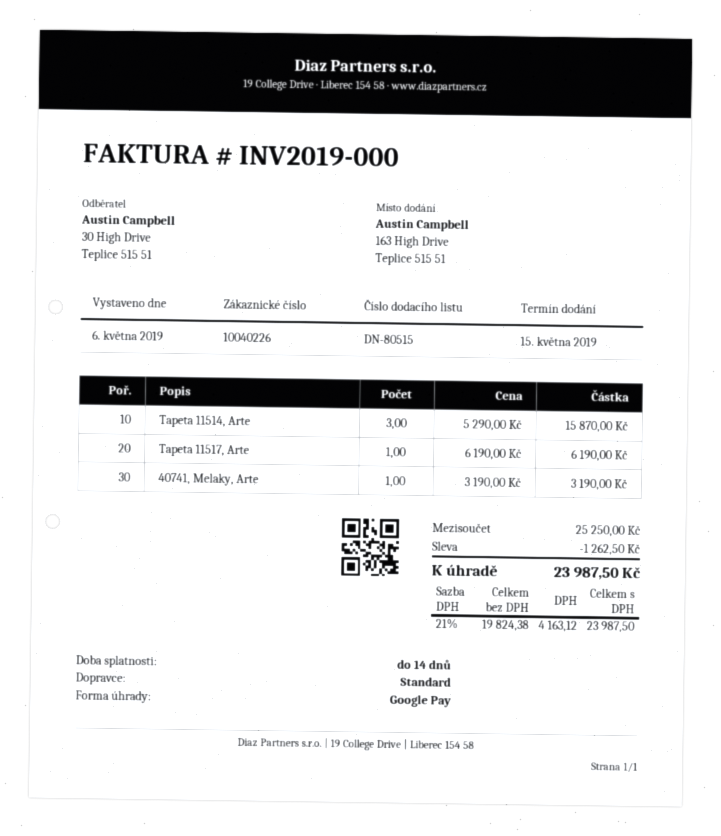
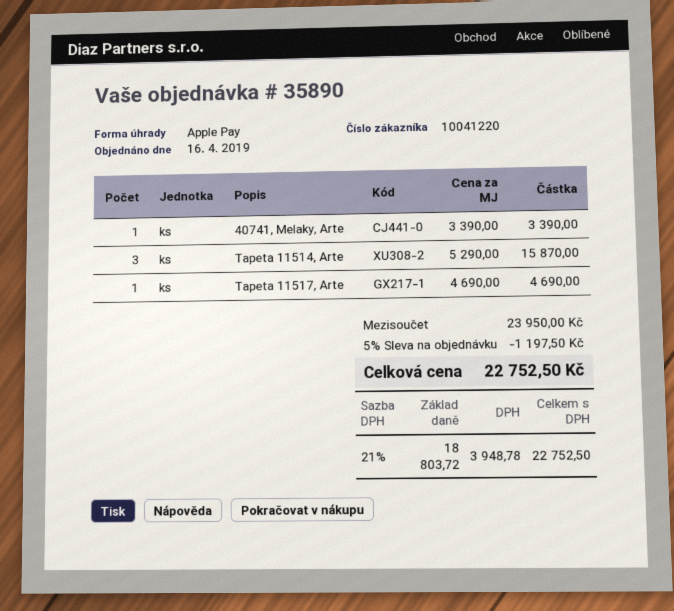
customer number: 10040226 -> 10041220
payment method: Google Pay -> Apple Pay
Tapeta 11517, Arte: 1 x 6190.00 = 6190.00 -> 1 x 4690.00 = 4690.00
40741, Melaky, Arte: 1 x 3190.00 = 3190.00 -> 1 x 3390.00 = 3390.00
subtotal: 25250.00 -> 23950.00
discount: 1262.50 -> 1197.50
net: 19824.38 -> 18803.72
tax: 21% = 4163.12 -> 21% = 3948.78
total: 23987.50 -> 22752.50

